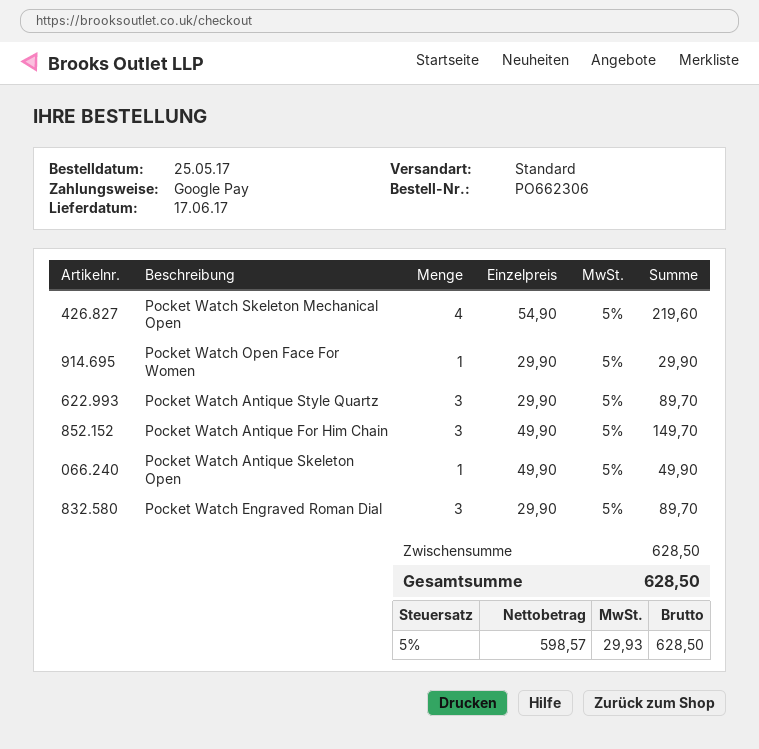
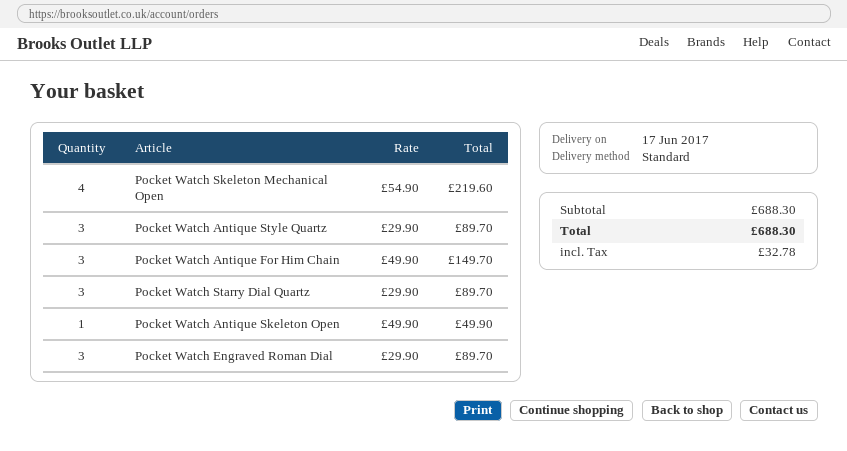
Pocket Watch Open Face For Women: 1 x 29.90 = 29.90 -> none
Pocket Watch Starry Dial Quartz: none -> 3 x 29.90 = 89.70
subtotal: 628.50 -> 688.30
tax: 29.93 -> 32.78
total: 628.50 -> 688.30

